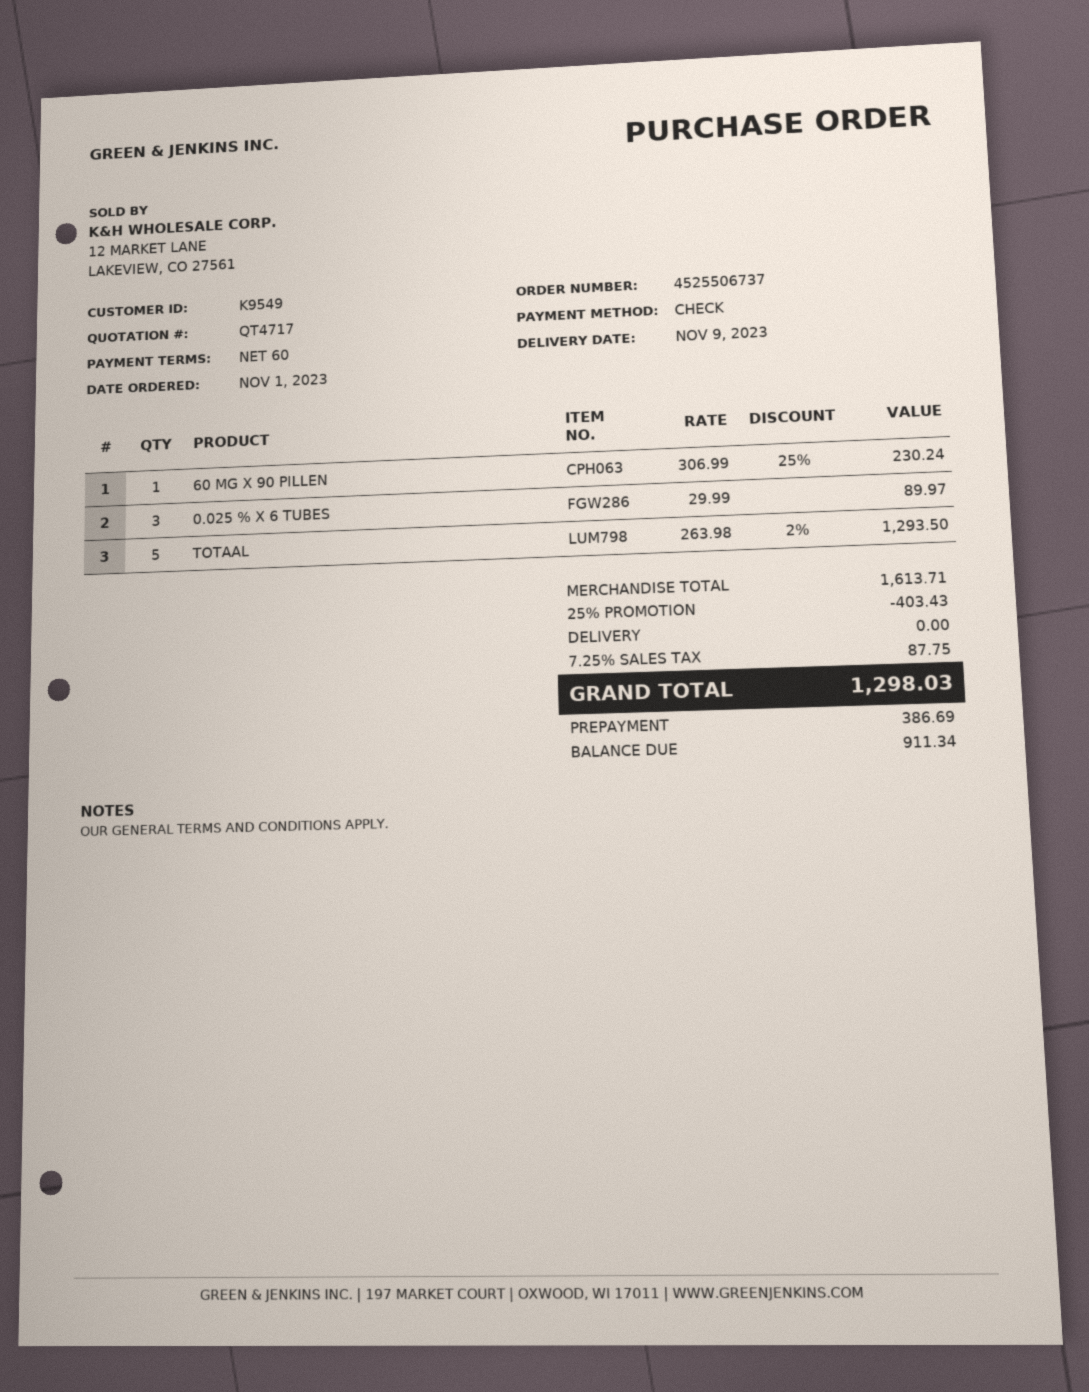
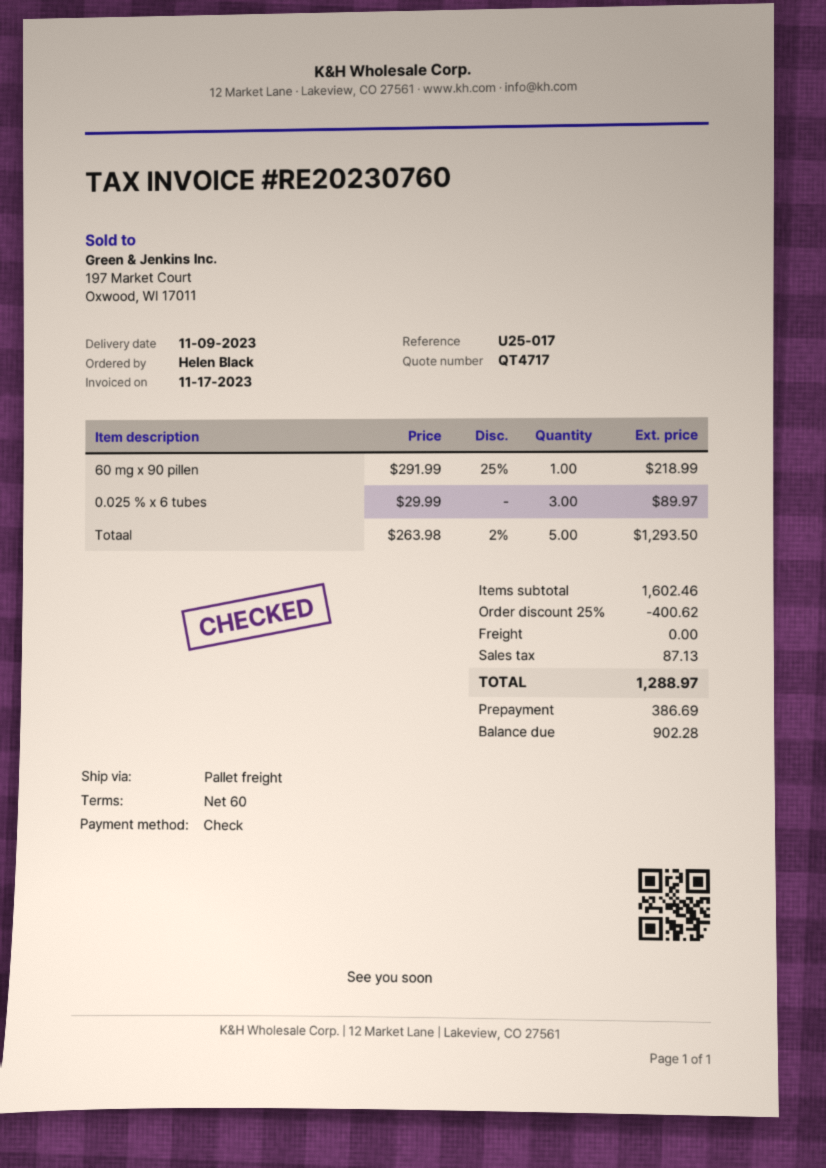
60 MG X 90 PILLEN: 1 x 306.99 - 25% = 230.24 -> 1 x 291.99 - 25% = 218.99
subtotal: 1613.71 -> 1602.46
discount: 25% = 403.43 -> 25% = 400.62
tax: 87.75 -> 87.13
total: 1298.03 -> 1288.97
balance: 911.34 -> 902.28

